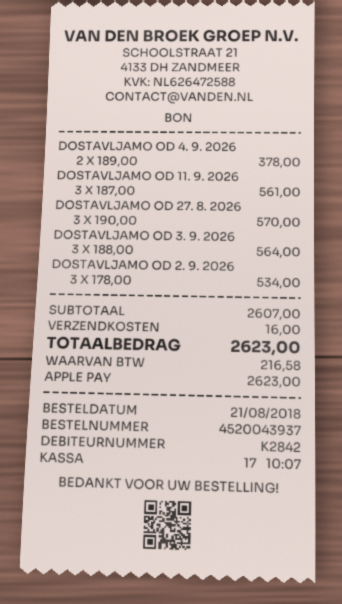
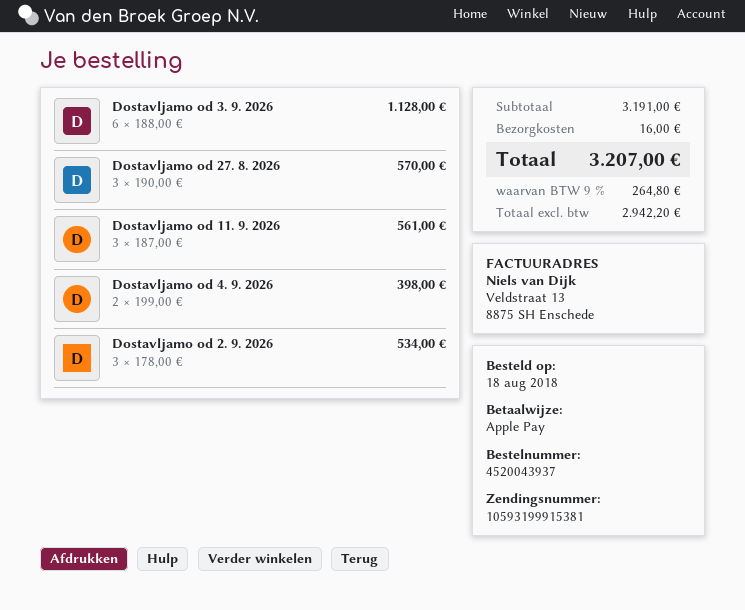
order date: 2018-08-21 -> 2018-08-18
DOSTAVLJAMO OD 4. 9. 2026: 2 x 189.00 = 378.00 -> 2 x 199.00 = 398.00
DOSTAVLJAMO OD 3. 9. 2026: 3 x 188.00 = 564.00 -> 6 x 188.00 = 1128.00
subtotal: 2607.00 -> 3191.00
tax: 216.58 -> 264.80
total: 2623.00 -> 3207.00

